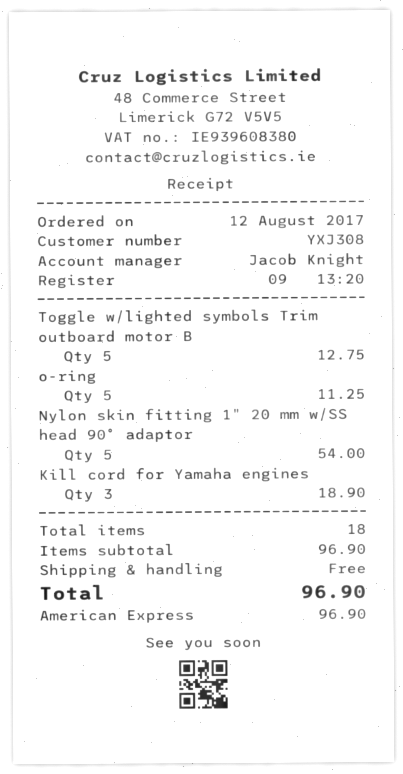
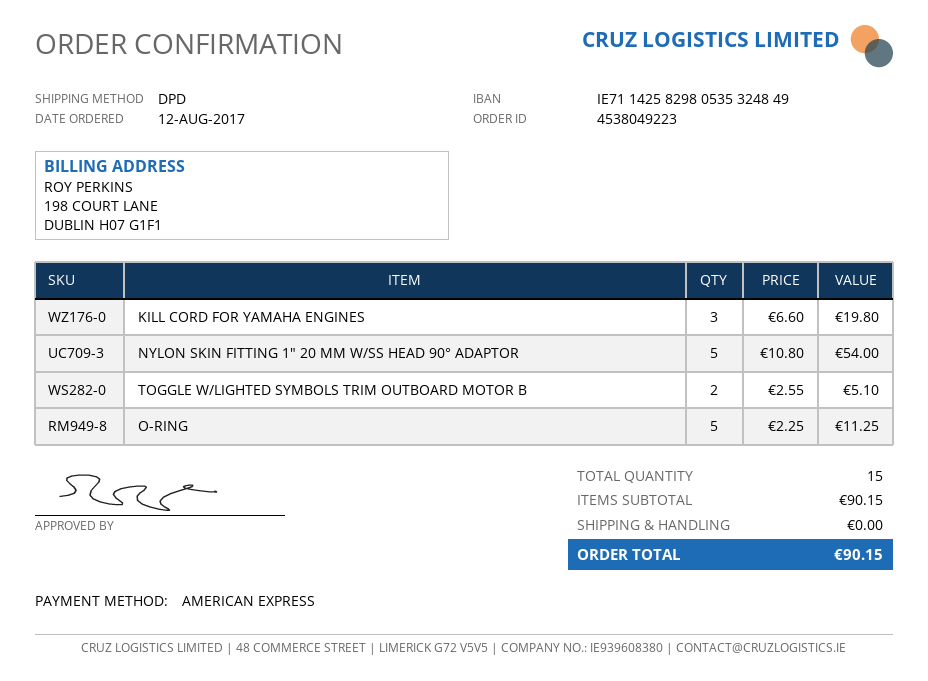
Toggle w/lighted symbols Trim outboard motor B: 5 for 12.75 -> 2 for 5.10
Kill cord for Yamaha engines: 3 for 18.90 -> 3 for 19.80
total quantity: 18 -> 15
subtotal: 96.90 -> 90.15
total: 96.90 -> 90.15

